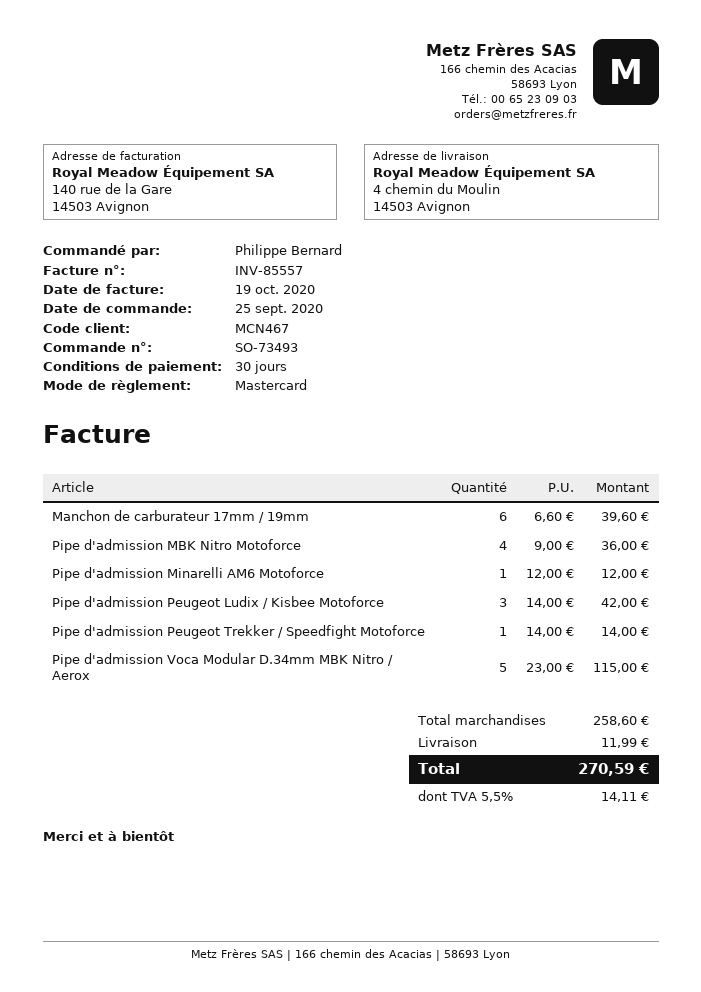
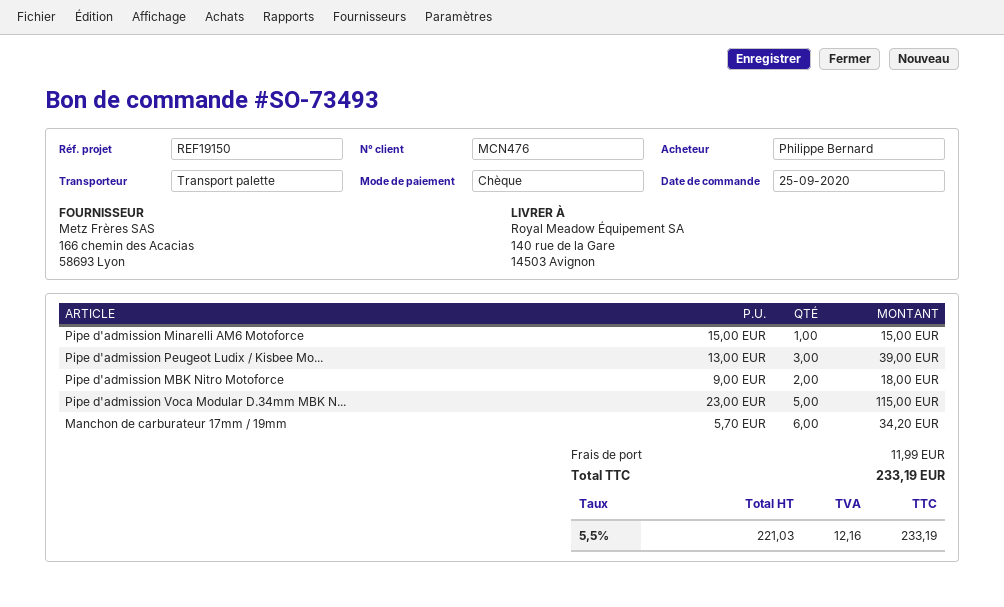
customer number: MCN467 -> MCN476
payment method: Mastercard -> cheque
ship to: 4 chemin du Moulin, 14503 Avignon -> 140 rue de la Gare, 14503 Avignon
Manchon de carburateur 17mm / 19mm: 6 x 6.60 = 39.60 -> 6 x 5.70 = 34.20
Pipe d'admission MBK Nitro Motoforce: 4 x 9.00 = 36.00 -> 2 x 9.00 = 18.00
Pipe d'admission Minarelli AM6 Motoforce: 1 x 12.00 = 12.00 -> 1 x 15.00 = 15.00
Pipe d'admission Peugeot Ludix / Kisbee Motoforce: 3 x 14.00 = 42.00 -> 3 x 13.00 = 39.00
Pipe d'admission Peugeot Trekker / Speedfight Motoforce: 1 x 14.00 = 14.00 -> none
tax: 5.5% = 14.11 -> 5.5% = 12.16
total: 270.59 -> 233.19

